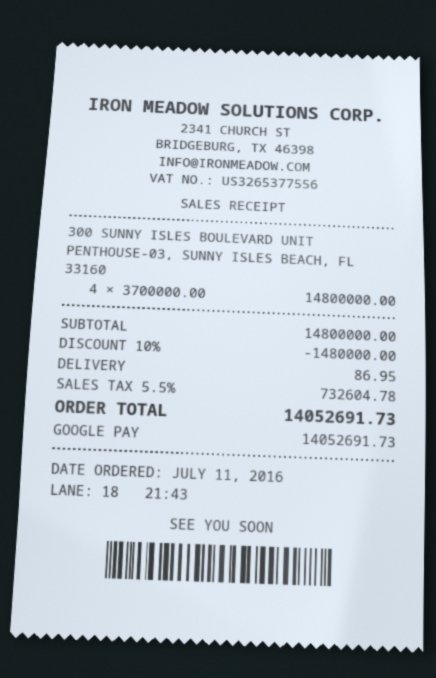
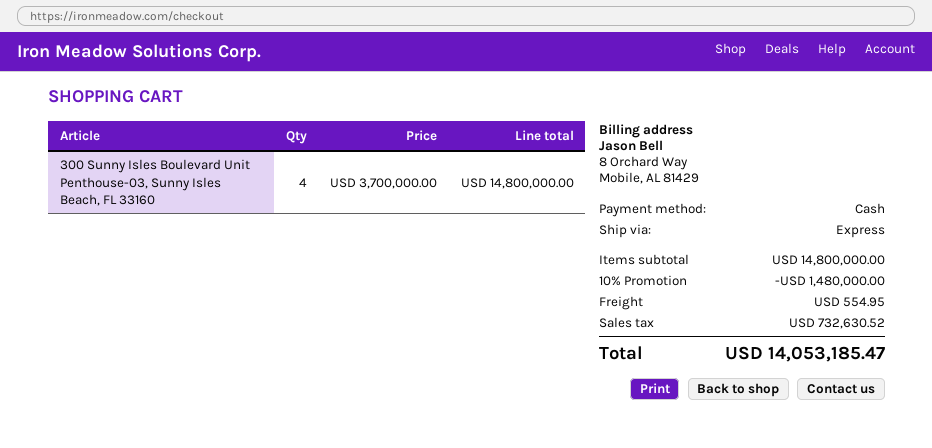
payment method: Google Pay -> cash
shipping: 86.95 -> 554.95
tax: 732604.78 -> 732630.52
total: 14052691.73 -> 14053185.47

